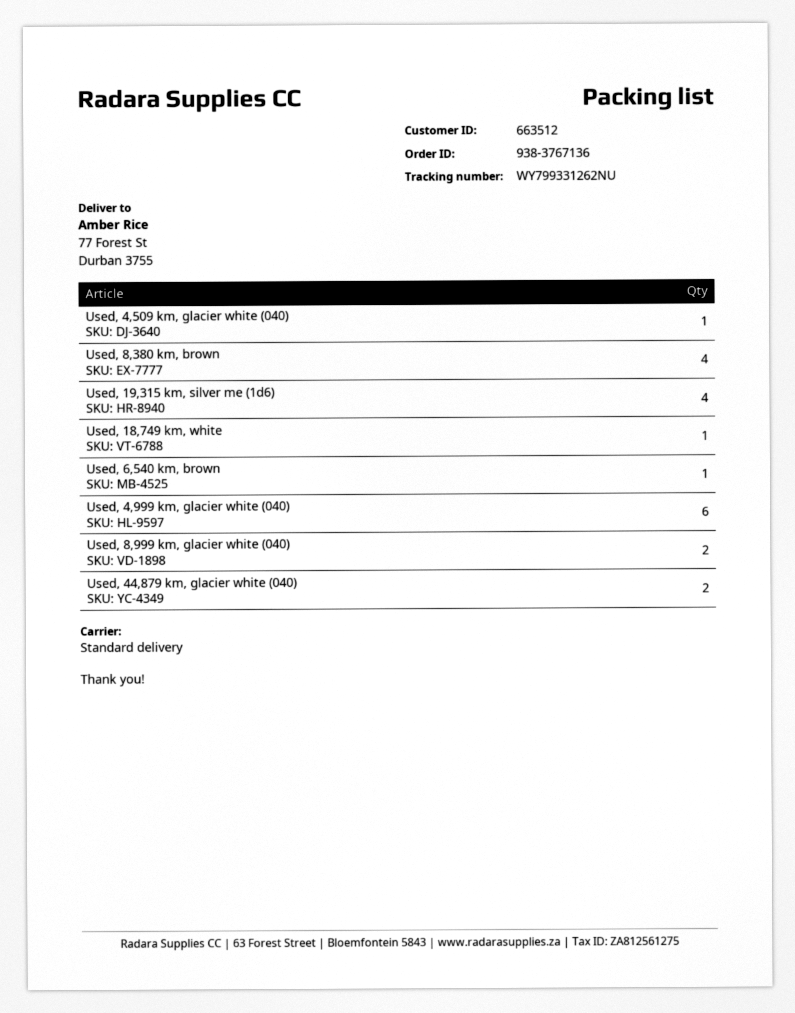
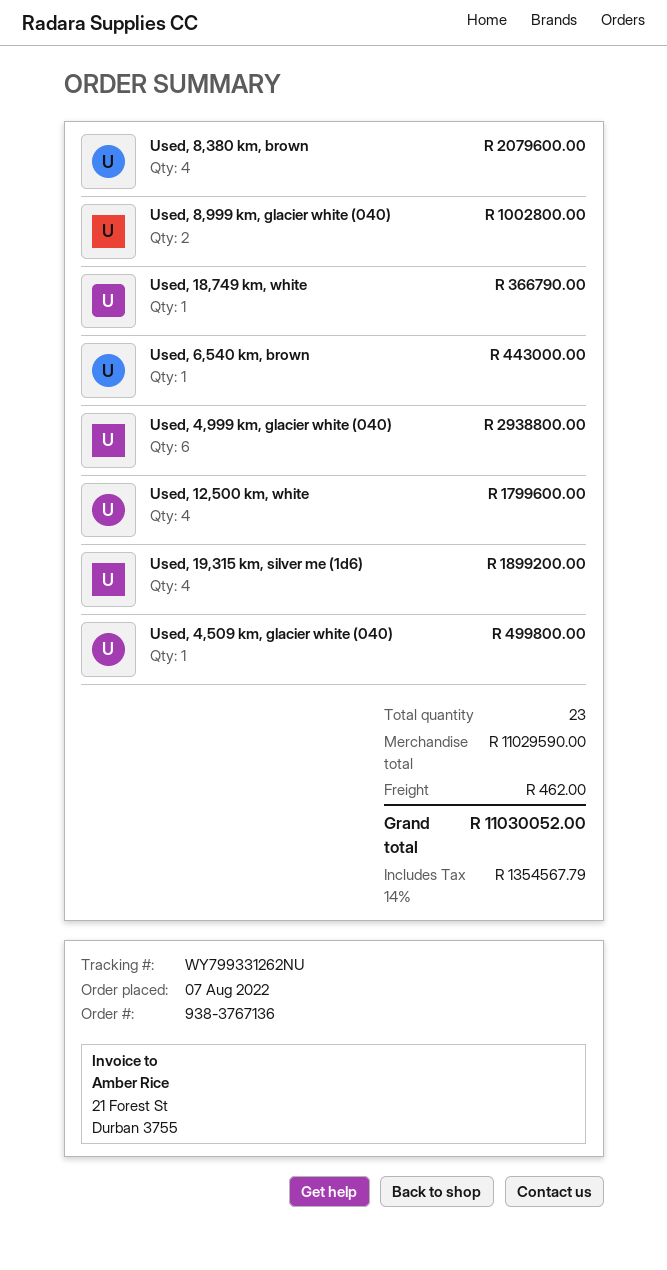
Used, 44,879 km, glacier white (040): 2 -> none
Used, 12,500 km, white: none -> 4

